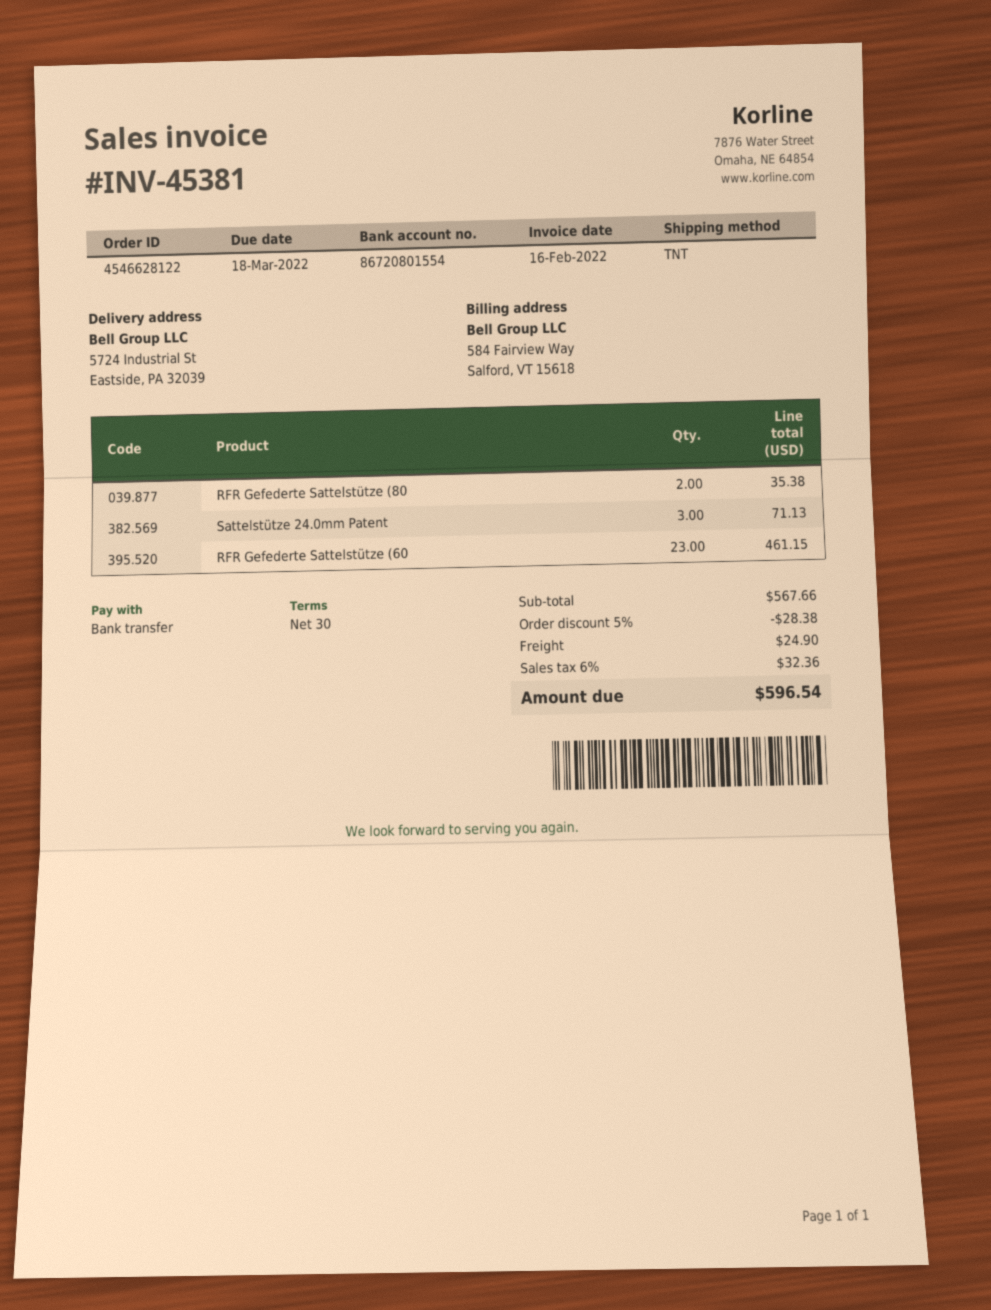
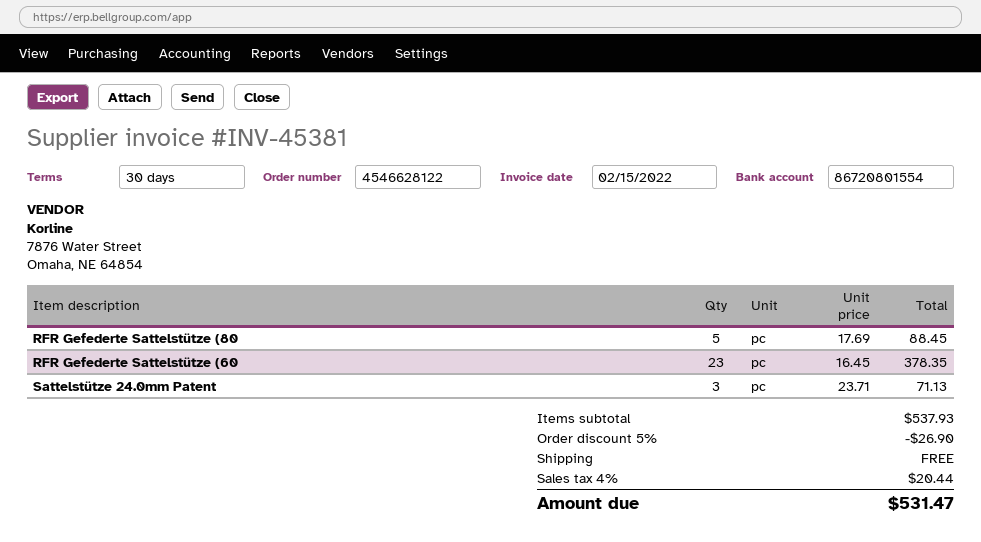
invoice date: 2022-02-16 -> 2022-02-15
RFR Gefederte Sattelstütze (80: 2 for 35.38 -> 5 for 88.45
RFR Gefederte Sattelstütze (60: 23 for 461.15 -> 23 for 378.35
subtotal: 567.66 -> 537.93
discount: 5% = 28.38 -> 5% = 26.90
shipping: 24.90 -> 0.00
tax: 6% = 32.36 -> 4% = 20.44
total: 596.54 -> 531.47

